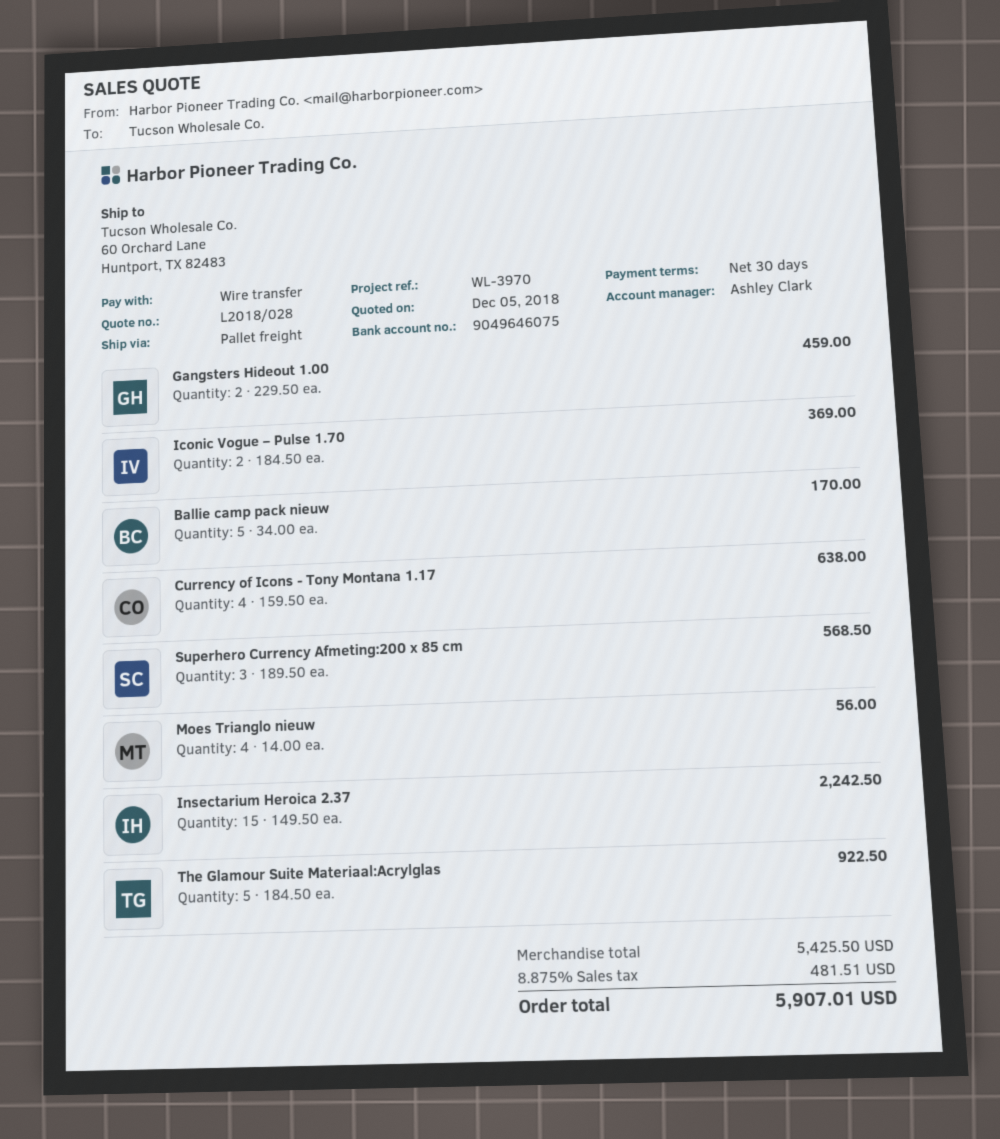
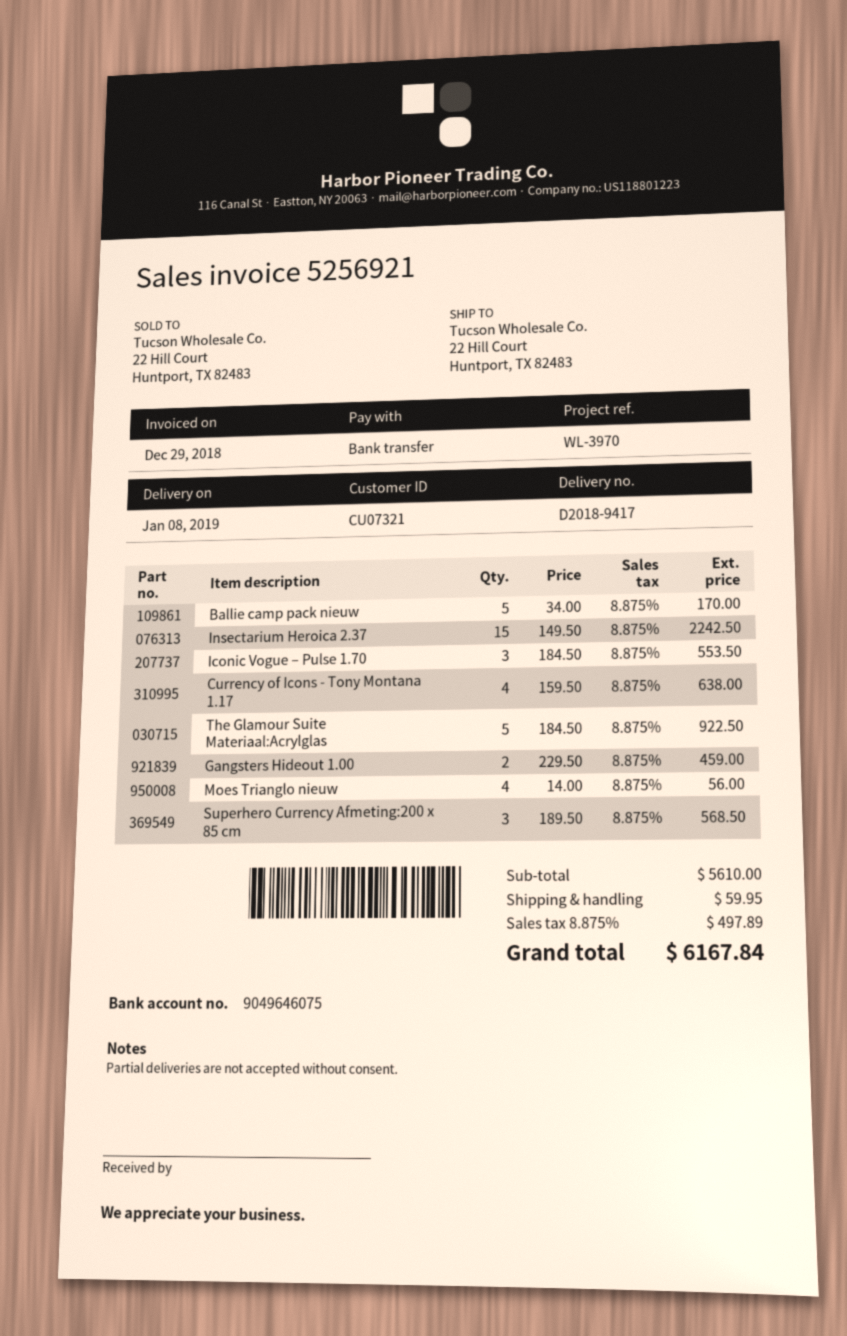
ship to: 60 Orchard Lane, Huntport, TX 82483 -> 22 Hill Court, Huntport, TX 82483
Iconic Vogue – Pulse 1.70: 2 x 184.50 = 369.00 -> 3 x 184.50 = 553.50
subtotal: 5425.50 -> 5610.00
shipping: none -> 59.95
tax: 8.875% = 481.51 -> 8.875% = 497.89
total: 5907.01 -> 6167.84

